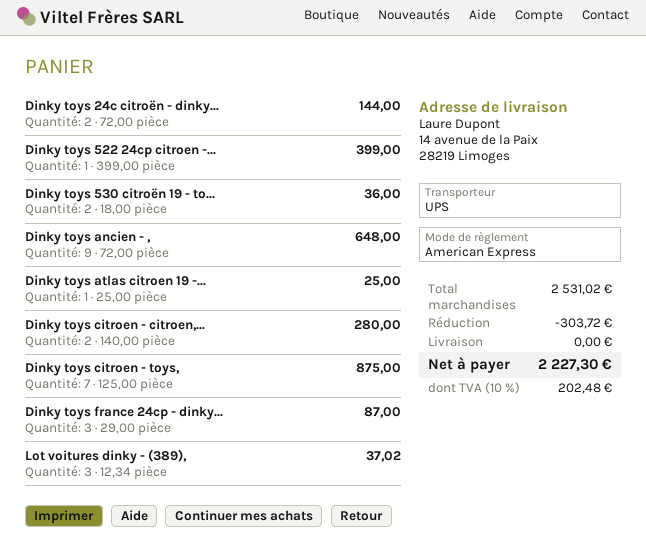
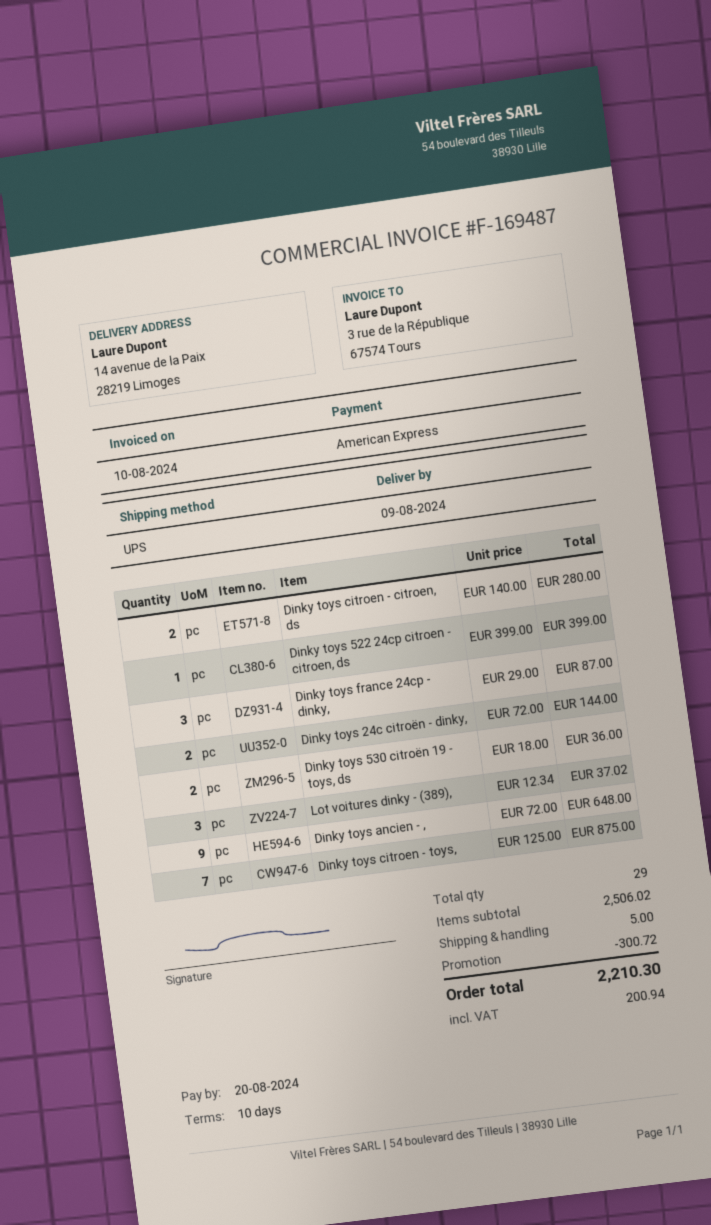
Dinky toys atlas citroen 19 -...: 1 x 25.00 = 25.00 -> none
subtotal: 2531.02 -> 2506.02
discount: 303.72 -> 300.72
shipping: 0.00 -> 5.00
tax: 202.48 -> 200.94
total: 2227.30 -> 2210.30

